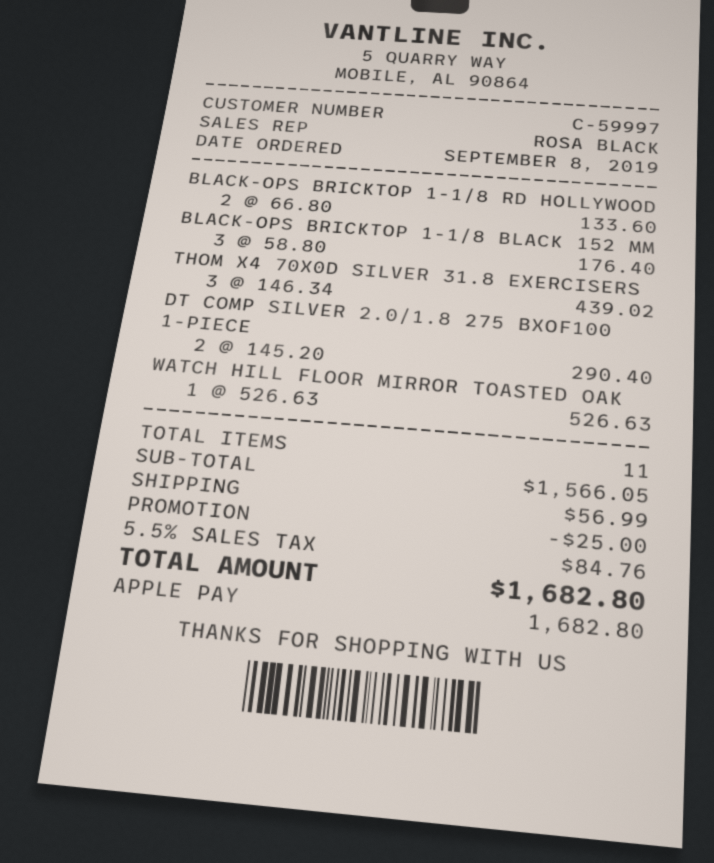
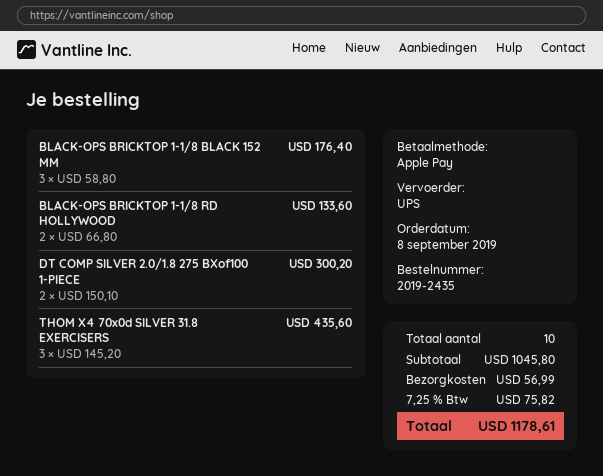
THOM X4 70X0D SILVER 31.8 EXERCISERS: 3 x 146.34 = 439.02 -> 3 x 145.20 = 435.60
DT COMP SILVER 2.0/1.8 275 BXOF100 1-PIECE: 2 x 145.20 = 290.40 -> 2 x 150.10 = 300.20
WATCH HILL FLOOR MIRROR TOASTED OAK: 1 x 526.63 = 526.63 -> none
total quantity: 11 -> 10
subtotal: 1566.05 -> 1045.80
discount: 25.00 -> none
tax: 5.5% = 84.76 -> 7.25% = 75.82
total: 1682.80 -> 1178.61

